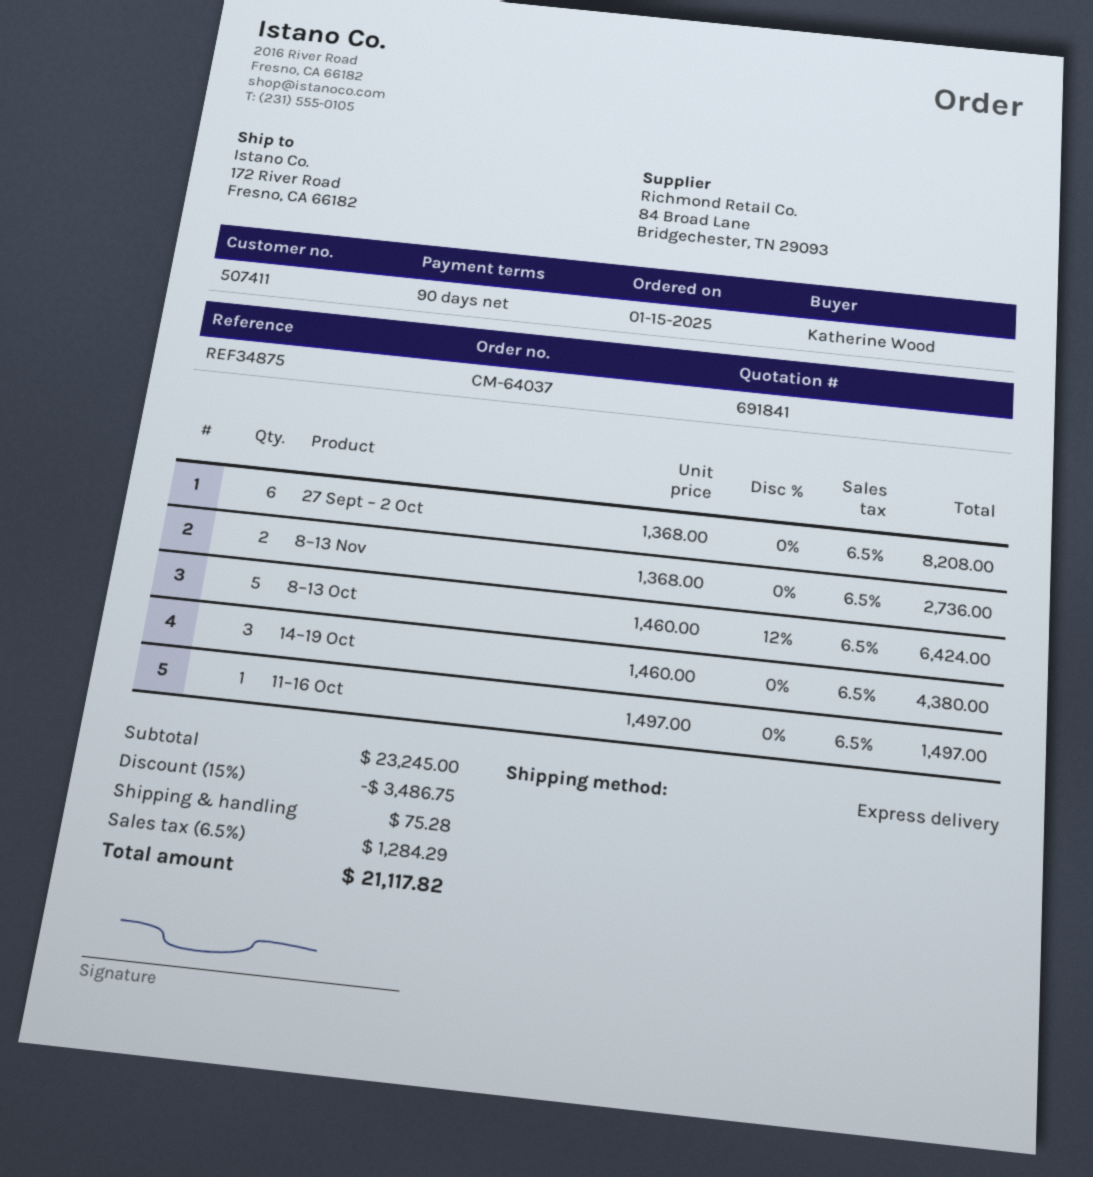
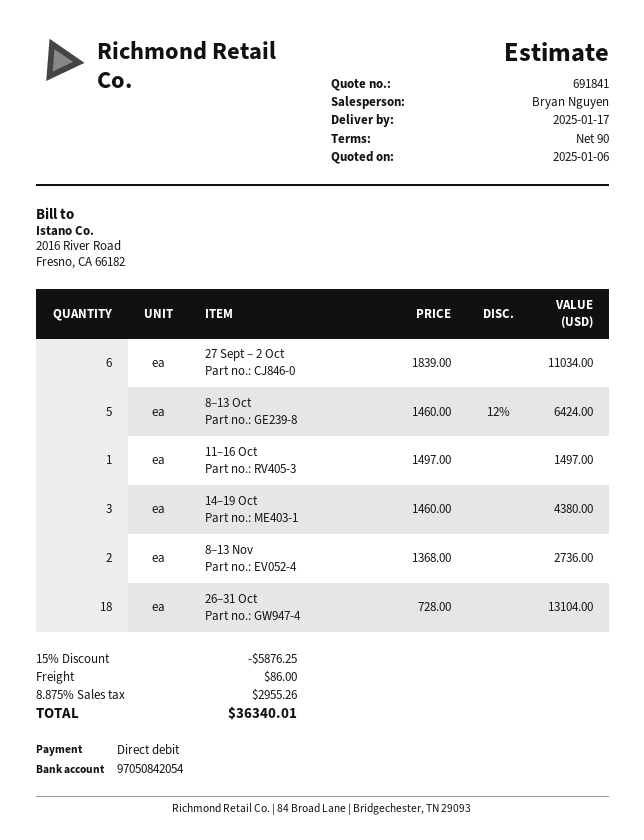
27 Sept – 2 Oct: 6 x 1368.00 = 8208.00 -> 6 x 1839.00 = 11034.00
26–31 Oct: none -> 18 x 728.00 = 13104.00
discount: 15% = 3486.75 -> 15% = 5876.25
shipping: 75.28 -> 86.00
tax: 6.5% = 1284.29 -> 8.875% = 2955.26
total: 21117.82 -> 36340.01

